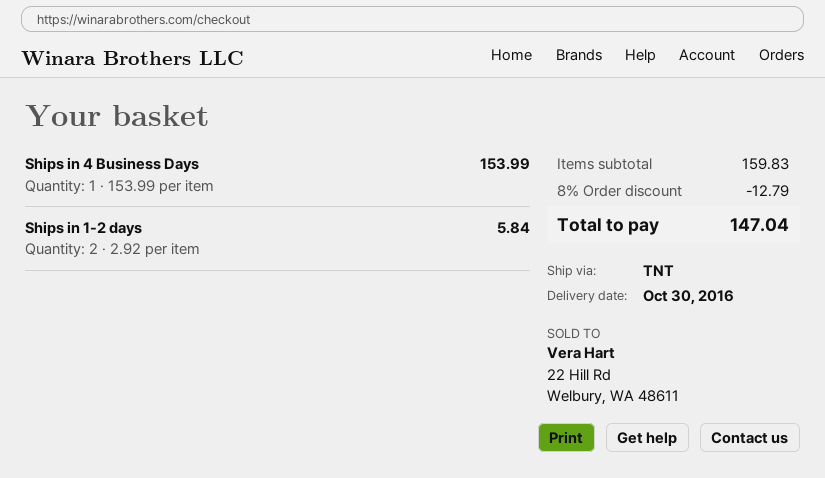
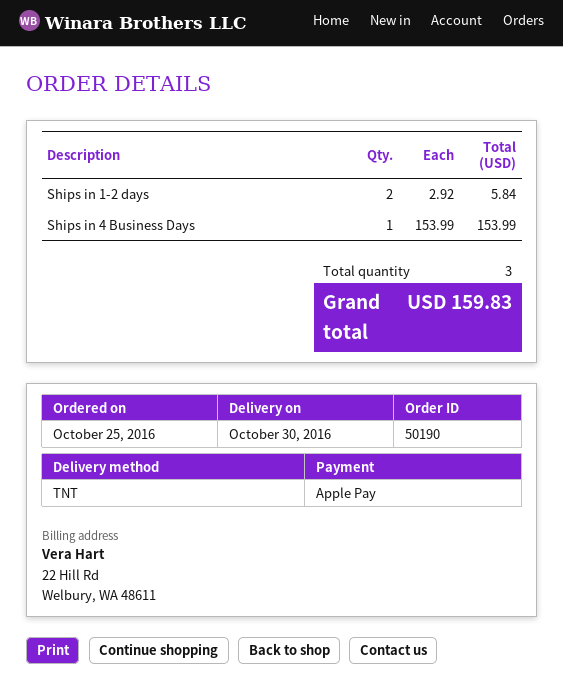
discount: 8% = 12.79 -> none
total: 147.04 -> 159.83

